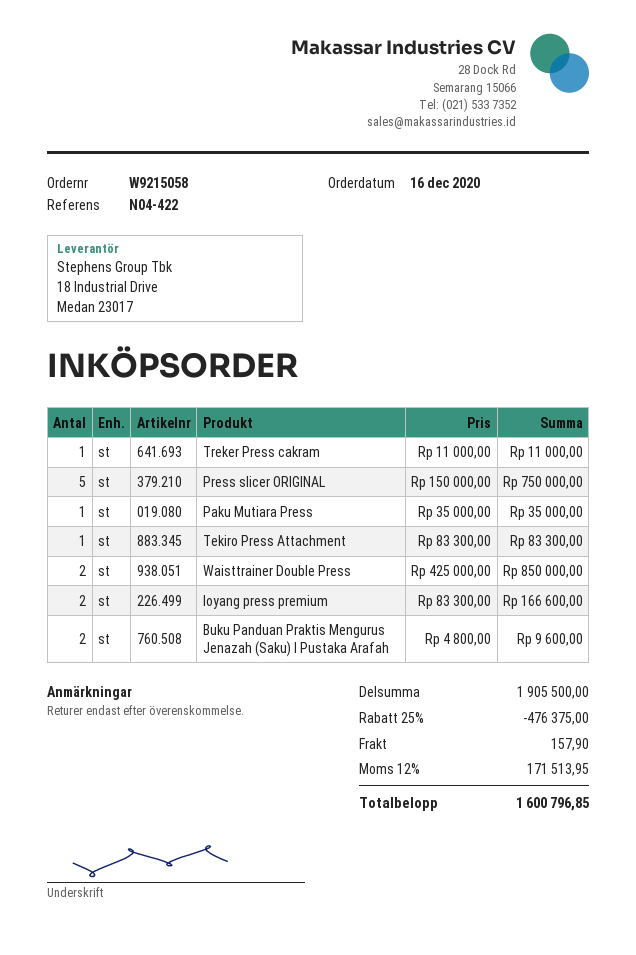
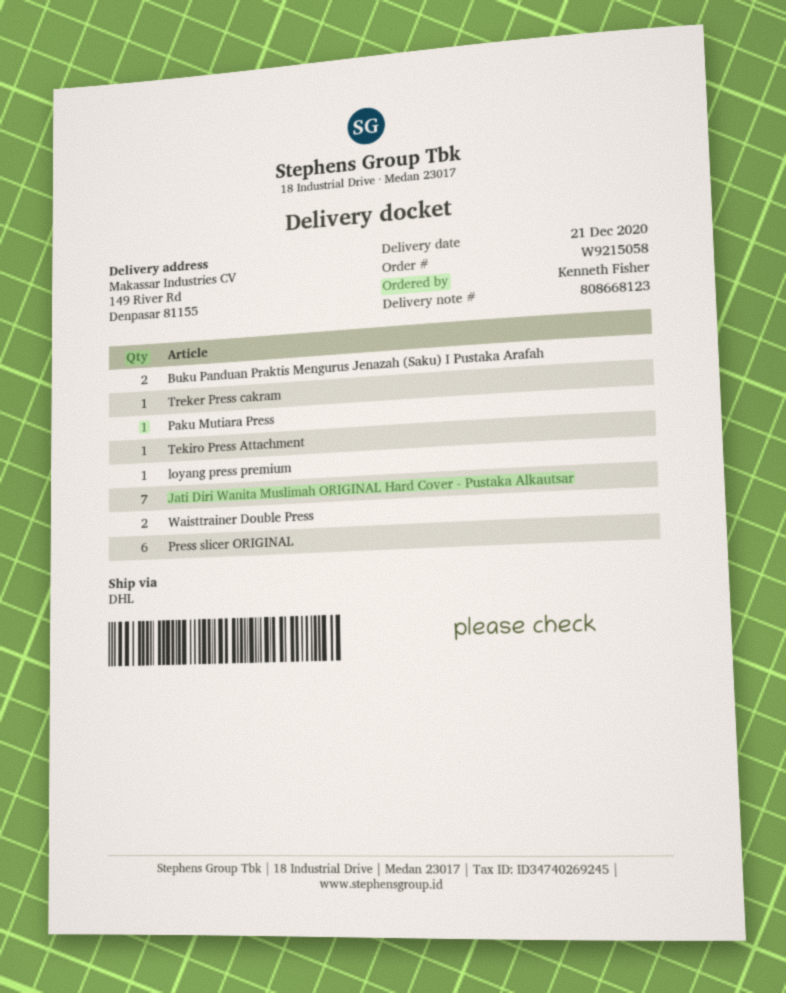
Press slicer ORIGINAL: 5 -> 6
loyang press premium: 2 -> 1
Jati Diri Wanita Muslimah ORIGINAL Hard Cover - Pustaka Alkautsar: none -> 7

